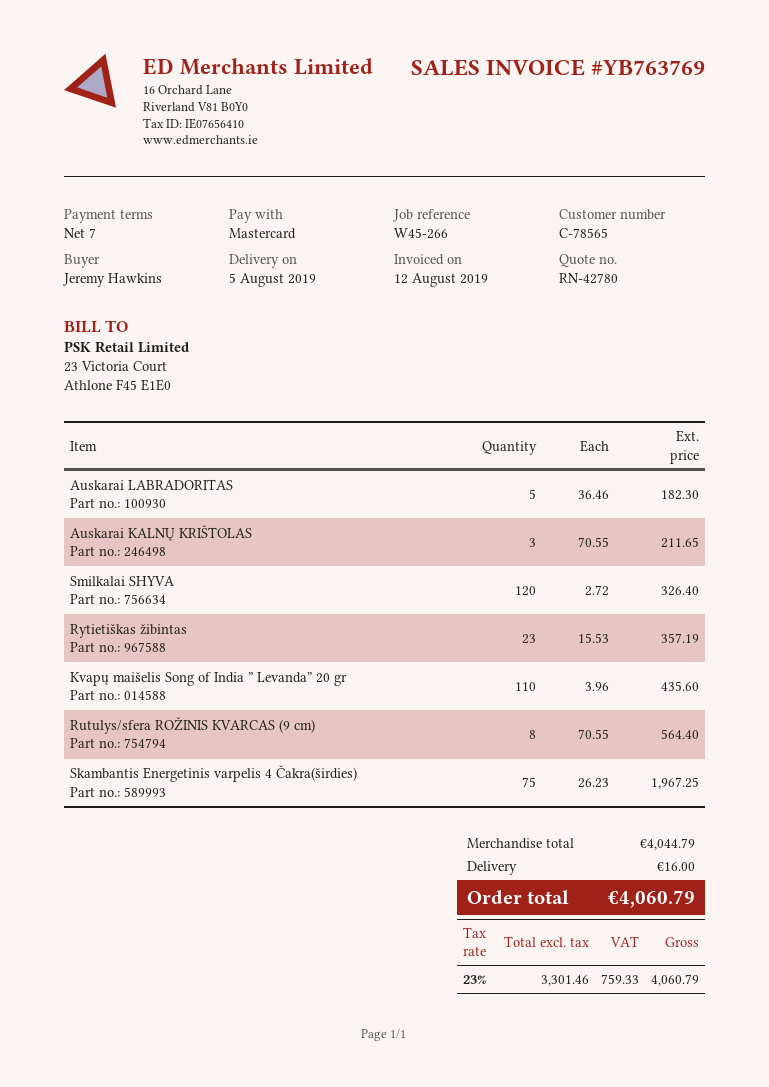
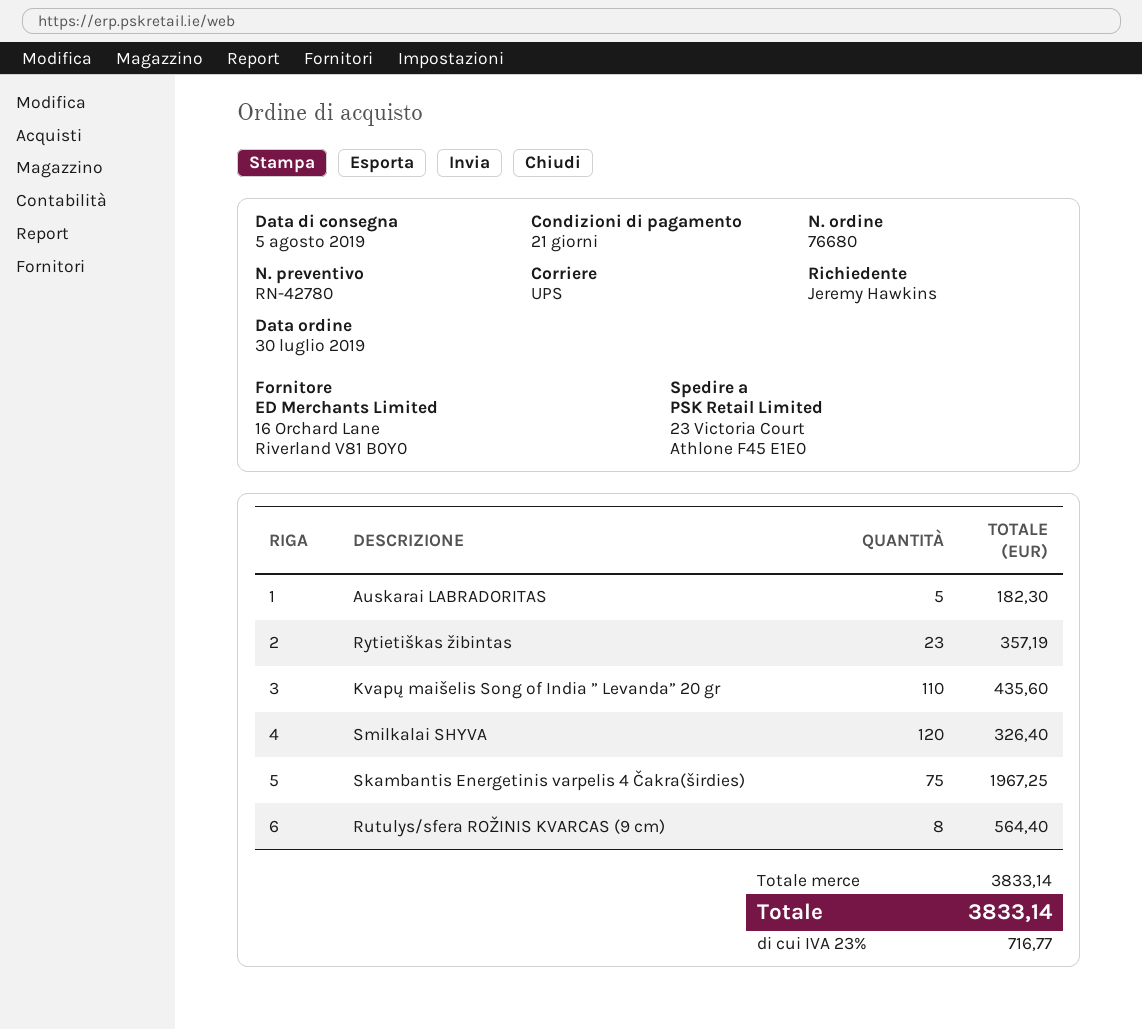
payment terms: 7 days -> 21 days
Auskarai KALNŲ KRIŠTOLAS: 3 for 211.65 -> none
subtotal: 4044.79 -> 3833.14
shipping: 16.00 -> none
tax: 23% = 759.33 -> 23% = 716.77
total: 4060.79 -> 3833.14

